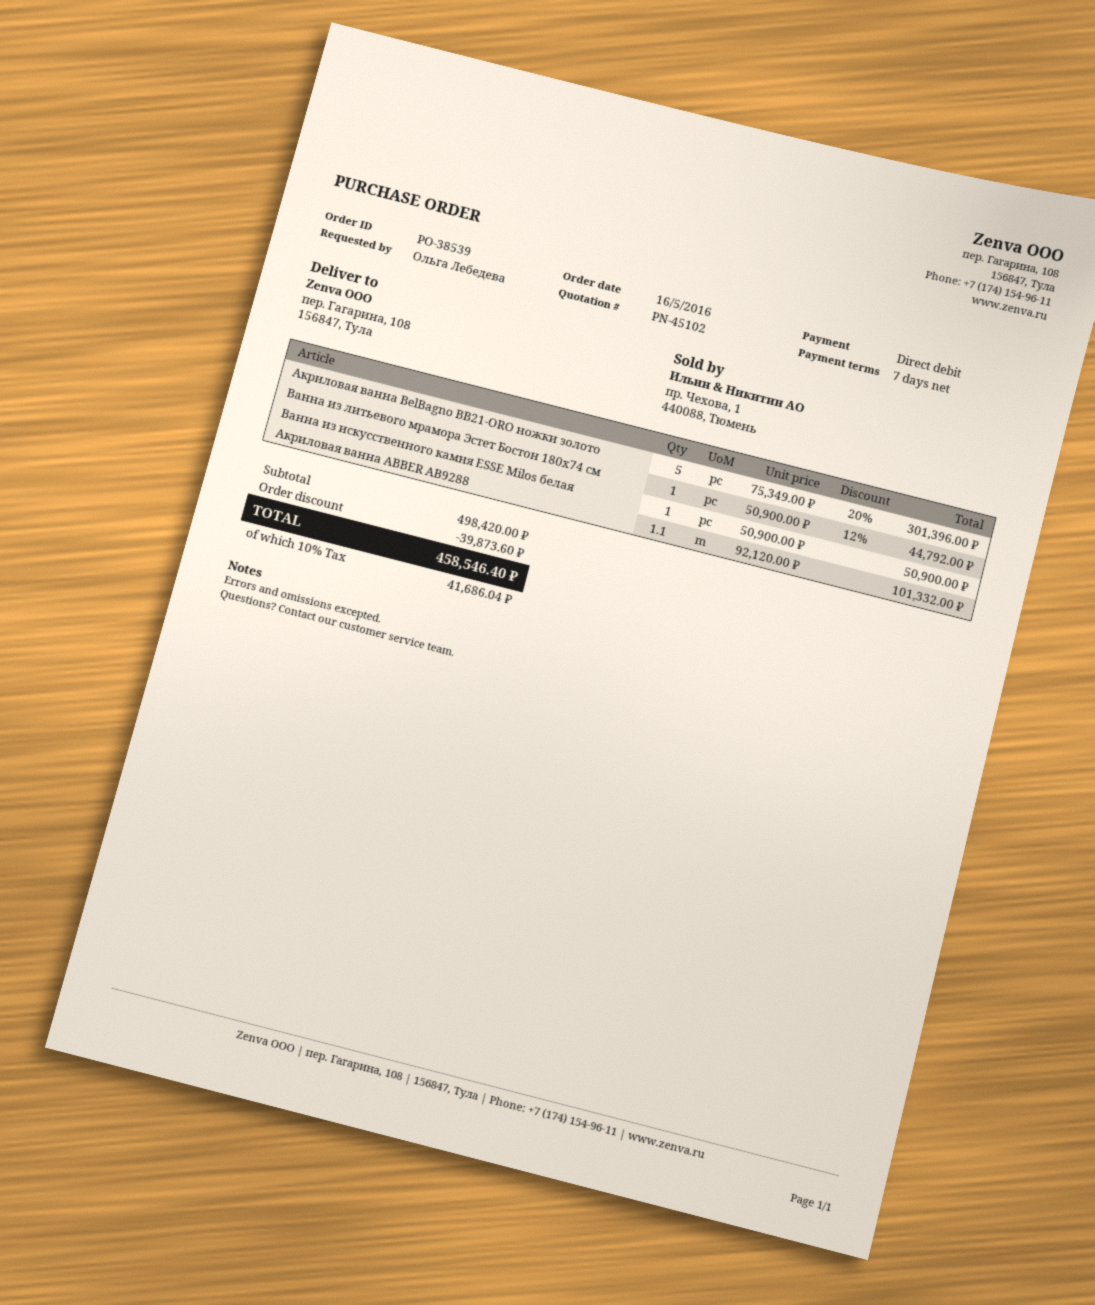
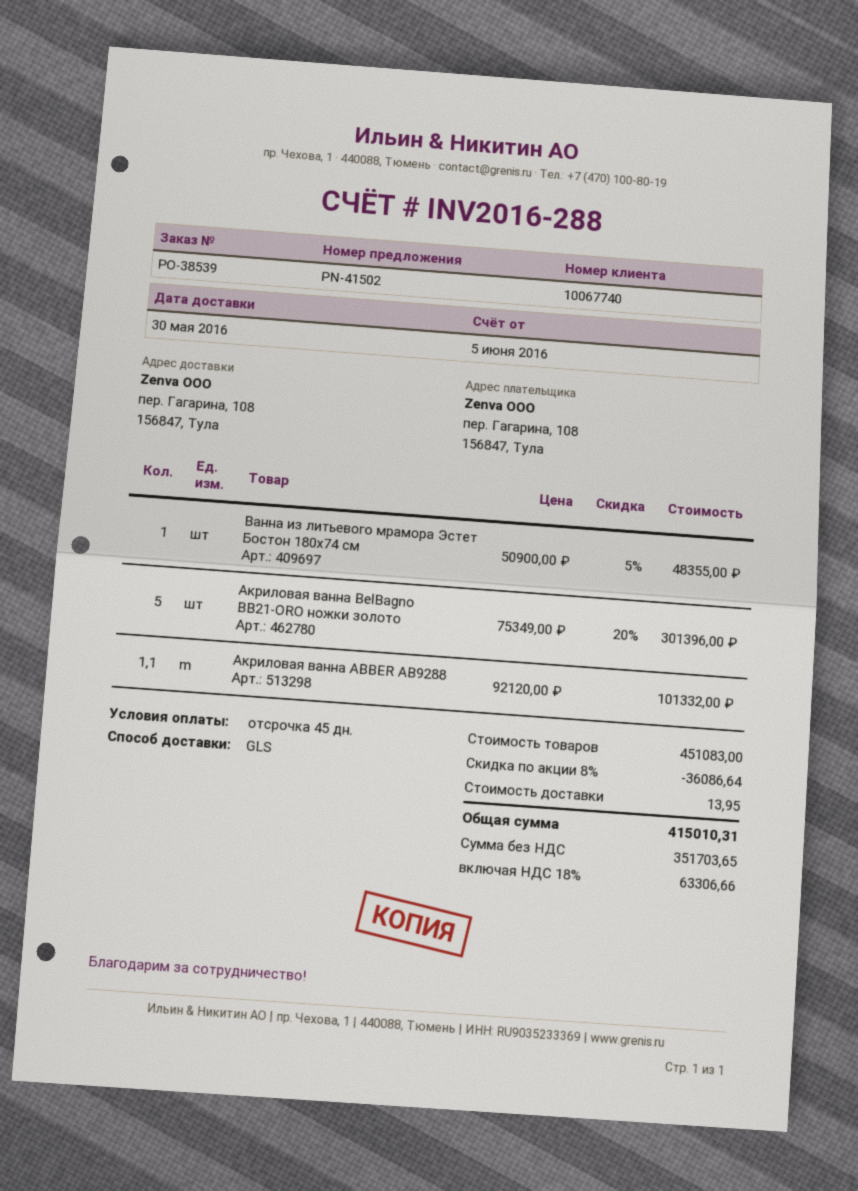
quote number: PN-45102 -> PN-41502
payment terms: 7 days -> 45 days
Ванна из литьевого мрамора Эстет Бостон 180х74 см: 1 x 50900.00 - 12% = 44792.00 -> 1 x 50900.00 - 5% = 48355.00
Ванна из искусственного камня ESSE Milos белая: 1 x 50900.00 = 50900.00 -> none
subtotal: 498420.00 -> 451083.00
discount: 39873.60 -> 36086.64
shipping: none -> 13.95
tax: 10% = 41686.04 -> 18% = 63306.66
total: 458546.40 -> 415010.31

